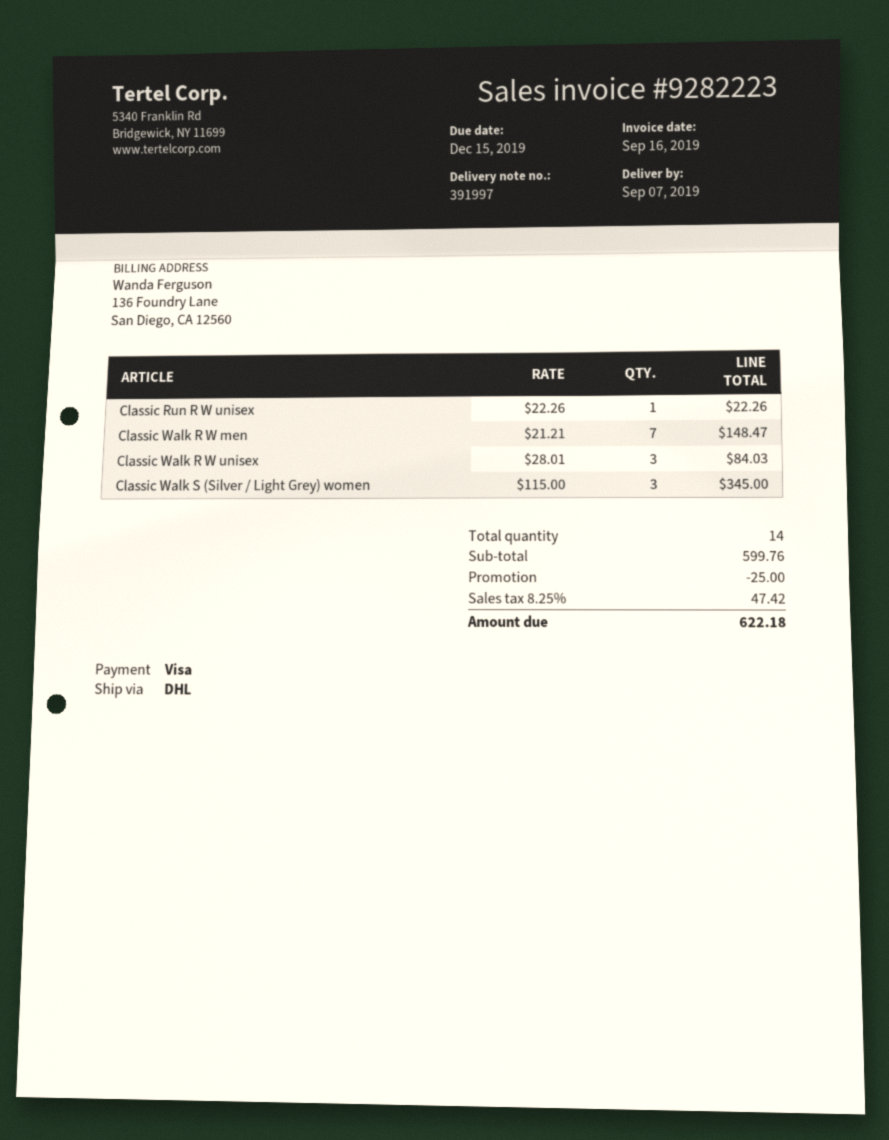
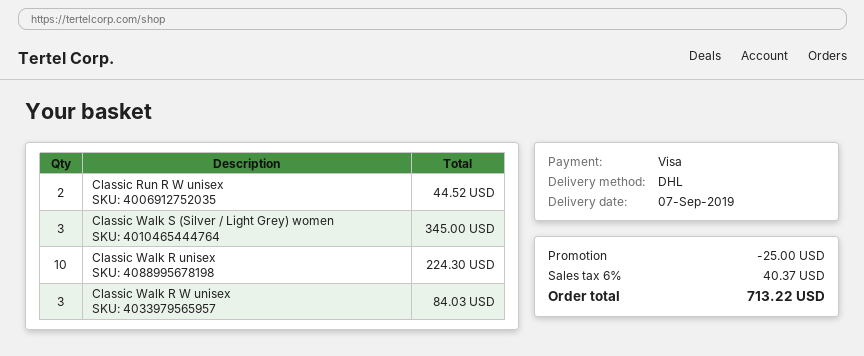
Classic Run R W unisex: 1 for 22.26 -> 2 for 44.52
Classic Walk R W men: 7 for 148.47 -> none
Classic Walk R unisex: none -> 10 for 224.30
tax: 8.25% = 47.42 -> 6% = 40.37
total: 622.18 -> 713.22

